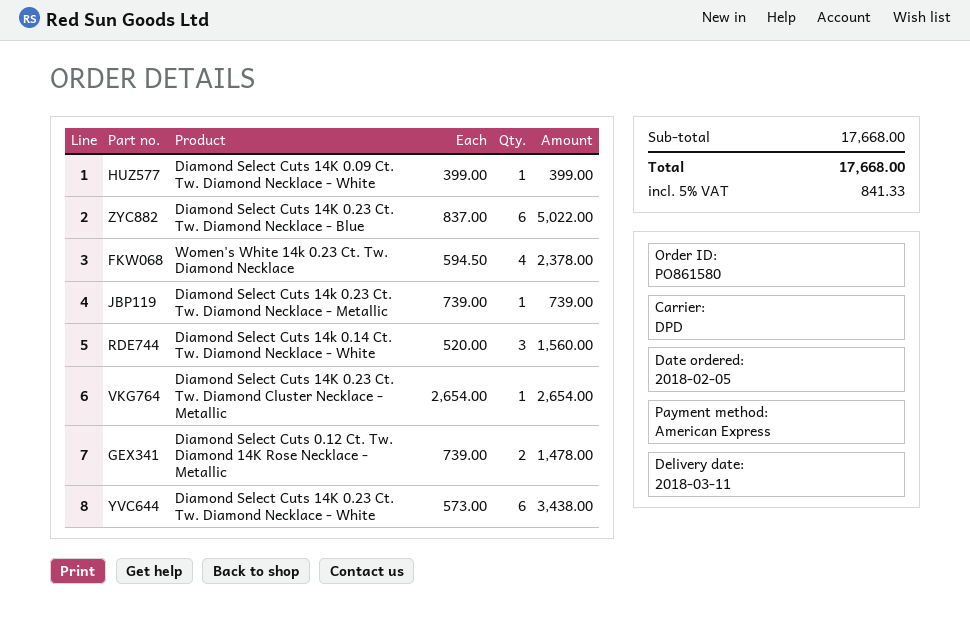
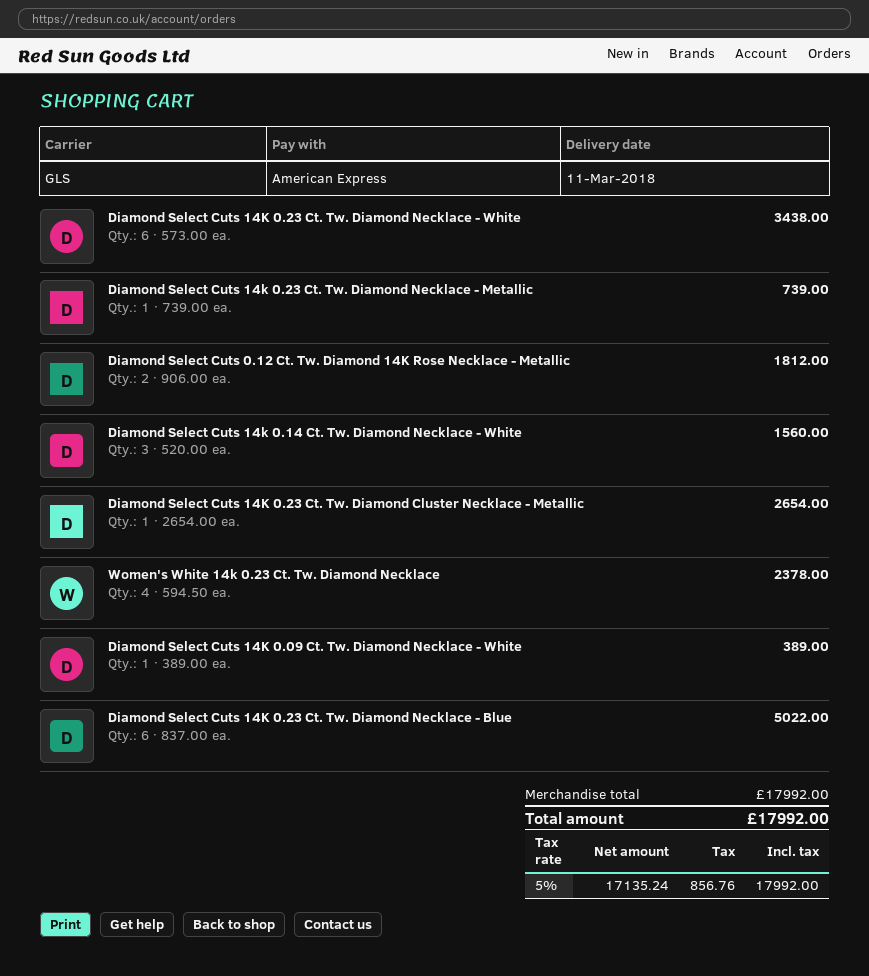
shipping method: DPD -> GLS
Diamond Select Cuts 14K 0.09 Ct. Tw. Diamond Necklace - White: 1 x 399.00 = 399.00 -> 1 x 389.00 = 389.00
Diamond Select Cuts 0.12 Ct. Tw. Diamond 14K Rose Necklace - Metallic: 2 x 739.00 = 1478.00 -> 2 x 906.00 = 1812.00
subtotal: 17668.00 -> 17992.00
tax: 5% = 841.33 -> 5% = 856.76
total: 17668.00 -> 17992.00

